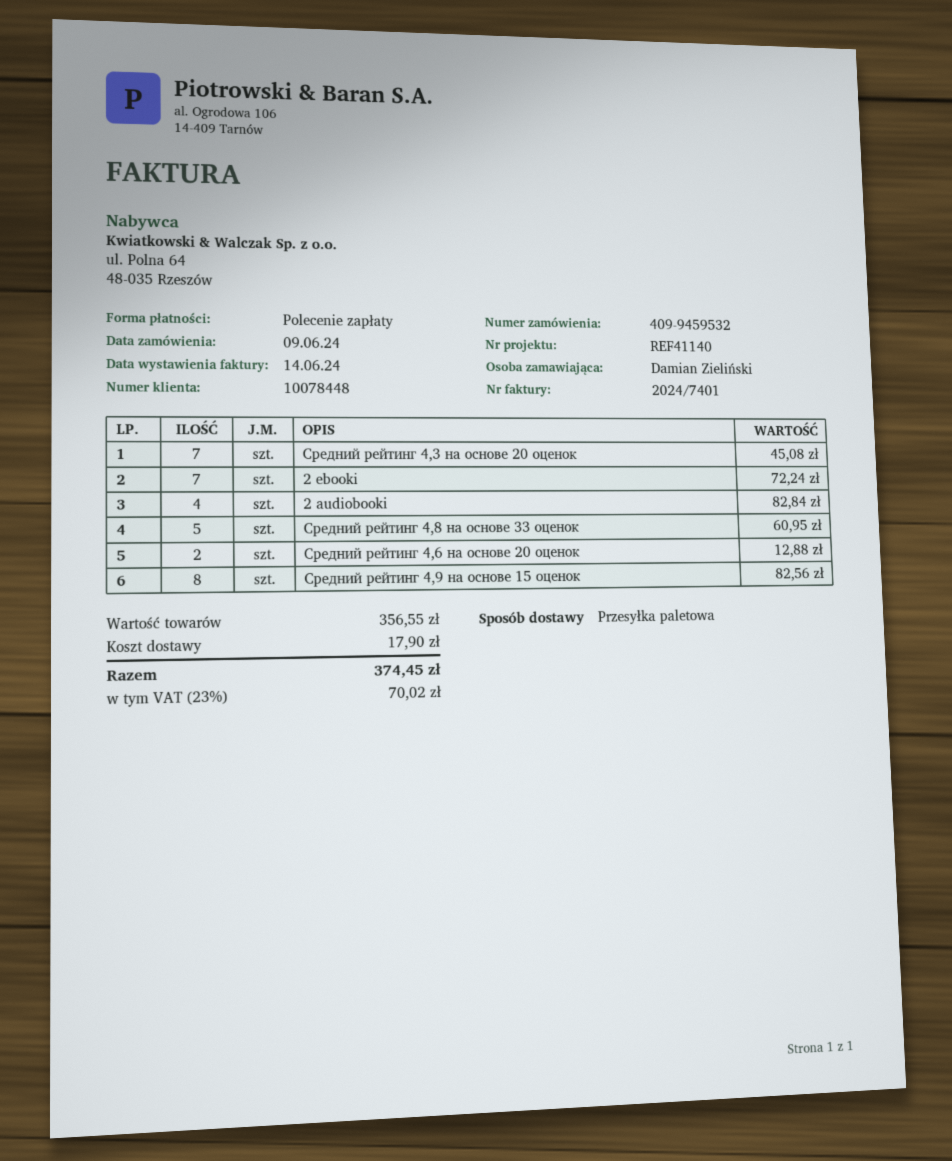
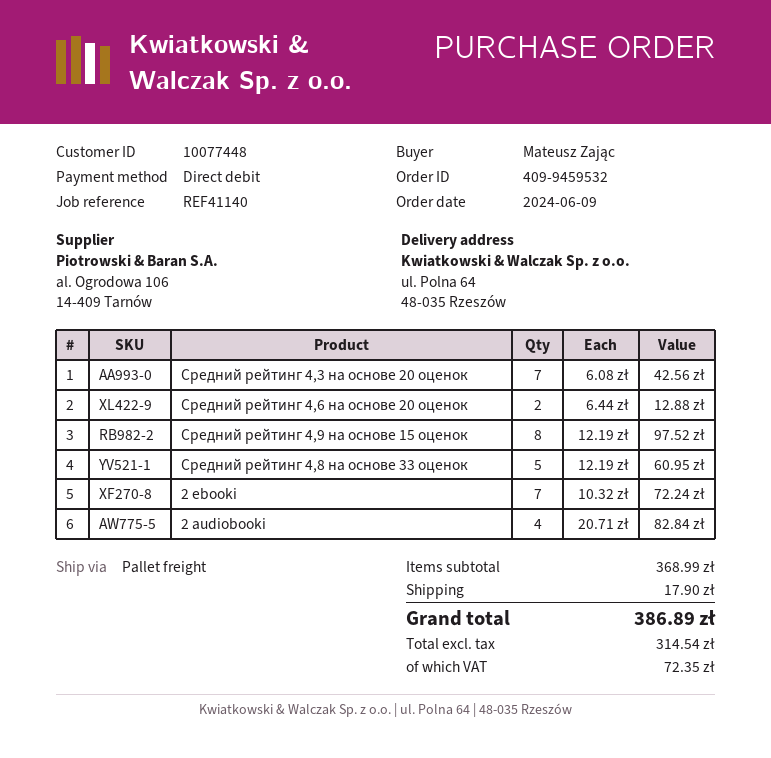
customer number: 10078448 -> 10077448
ordered by: Damian Zieliński -> Mateusz Zając
Средний рейтинг 4,3 на основе 20 оценок: 7 for 45.08 -> 7 for 42.56
Средний рейтинг 4,9 на основе 15 оценок: 8 for 82.56 -> 8 for 97.52
subtotal: 356.55 -> 368.99
tax: 70.02 -> 72.35
total: 374.45 -> 386.89

